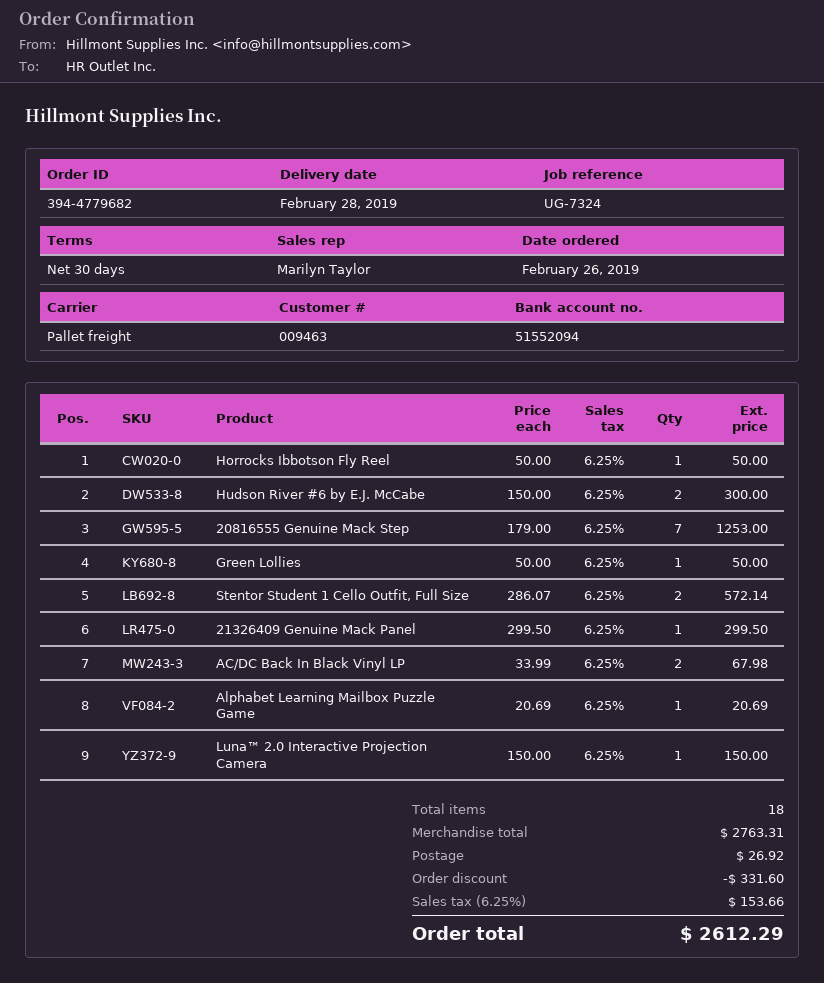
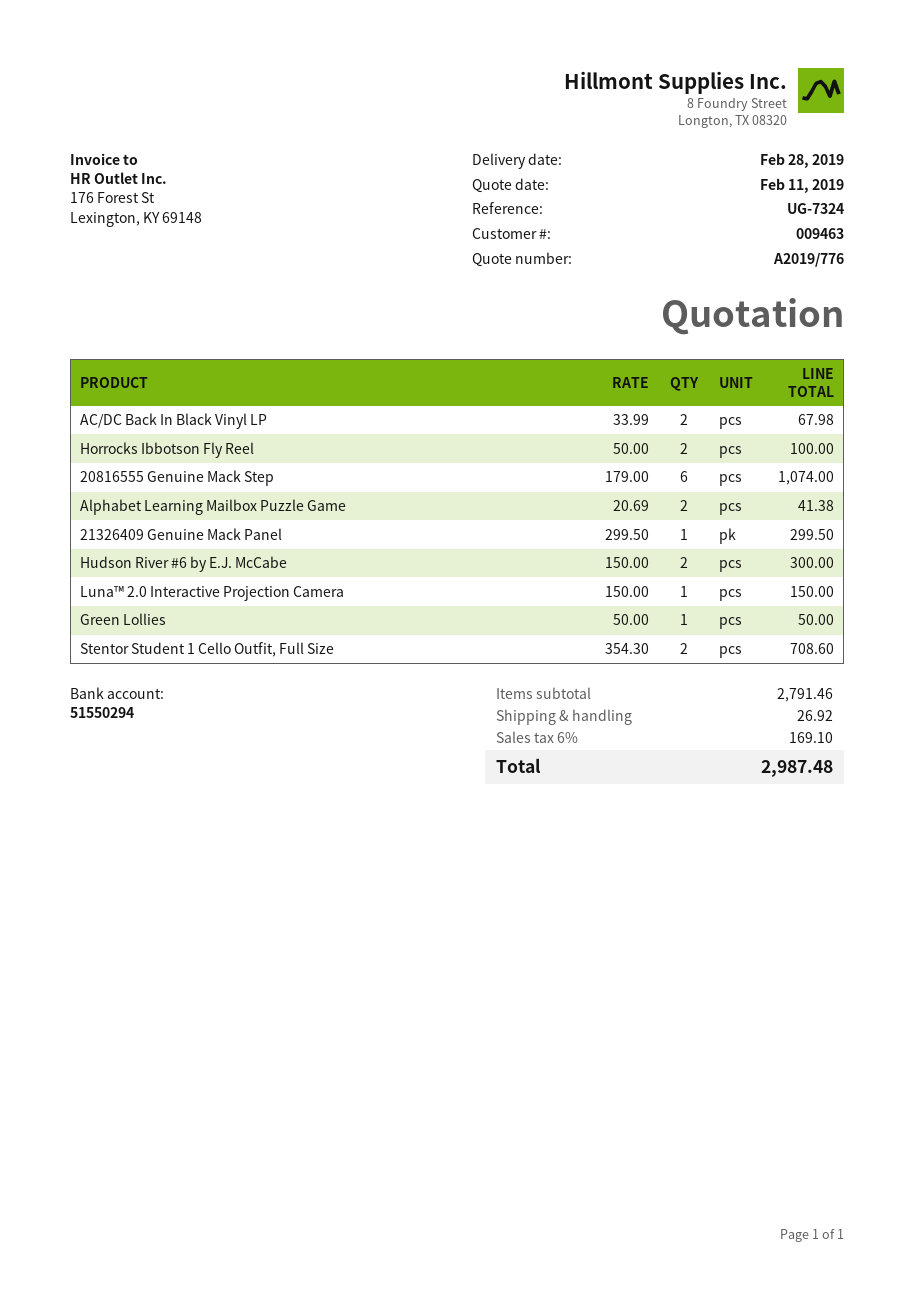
bank account: 51552094 -> 51550294
Horrocks Ibbotson Fly Reel: 1 x 50.00 = 50.00 -> 2 x 50.00 = 100.00
20816555 Genuine Mack Step: 7 x 179.00 = 1253.00 -> 6 x 179.00 = 1074.00
Stentor Student 1 Cello Outfit, Full Size: 2 x 286.07 = 572.14 -> 2 x 354.30 = 708.60
Alphabet Learning Mailbox Puzzle Game: 1 x 20.69 = 20.69 -> 2 x 20.69 = 41.38
subtotal: 2763.31 -> 2791.46
discount: 331.60 -> none
tax: 6.25% = 153.66 -> 6% = 169.10
total: 2612.29 -> 2987.48

